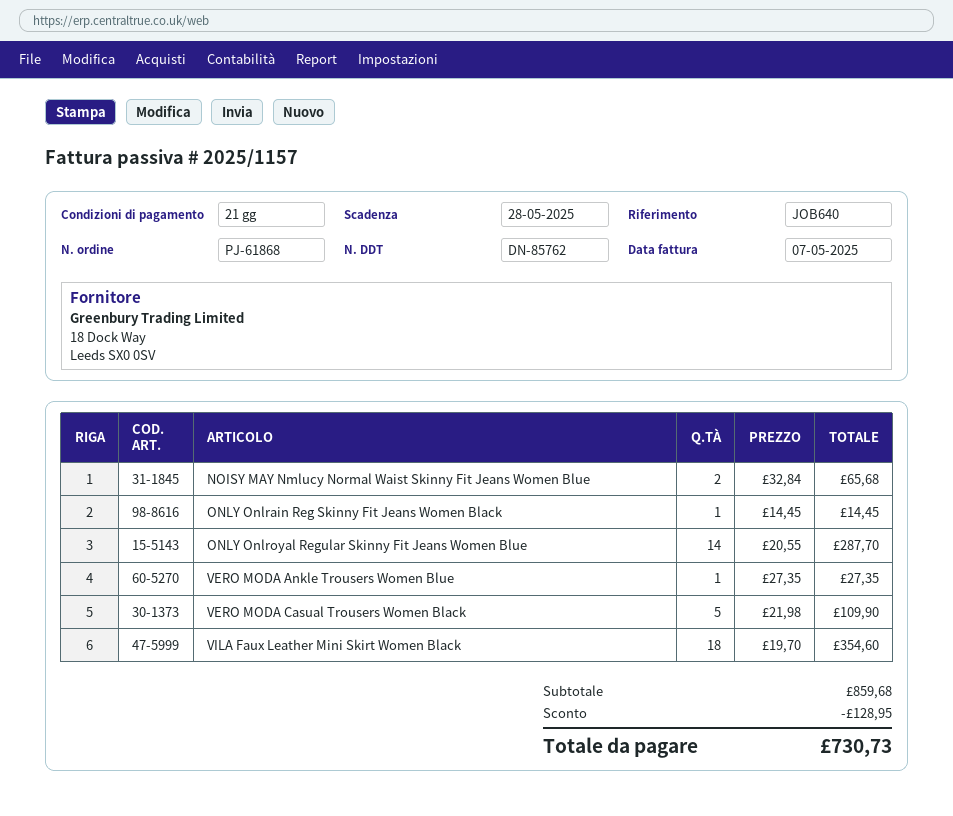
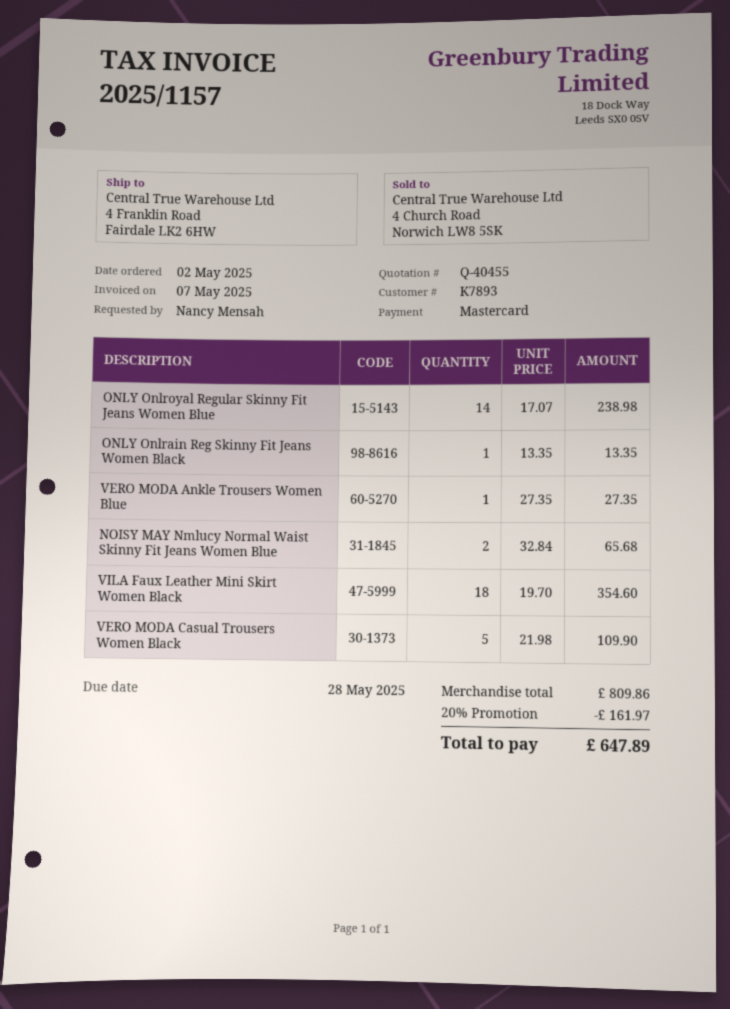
ONLY Onlrain Reg Skinny Fit Jeans Women Black: 1 x 14.45 = 14.45 -> 1 x 13.35 = 13.35
ONLY Onlroyal Regular Skinny Fit Jeans Women Blue: 14 x 20.55 = 287.70 -> 14 x 17.07 = 238.98
subtotal: 859.68 -> 809.86
discount: 128.95 -> 161.97
total: 730.73 -> 647.89

